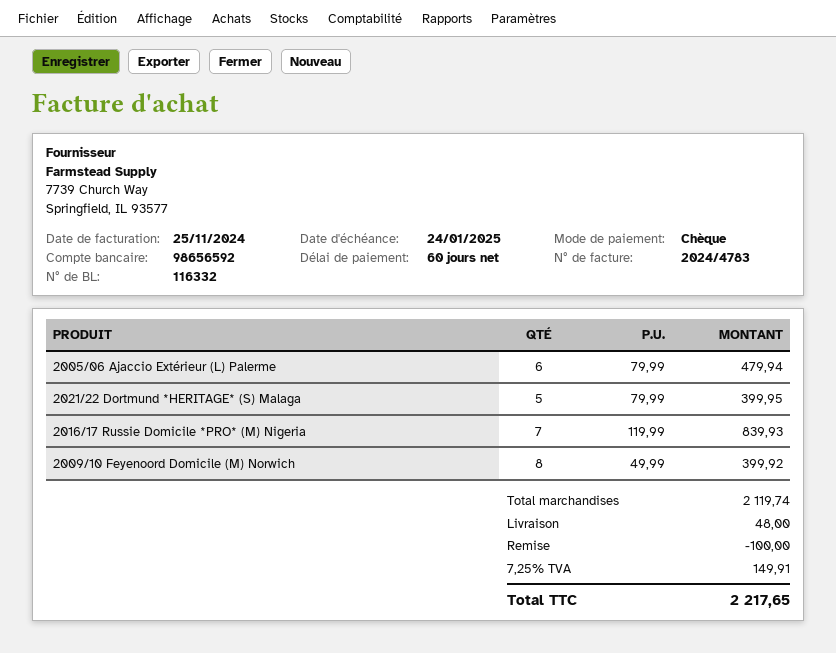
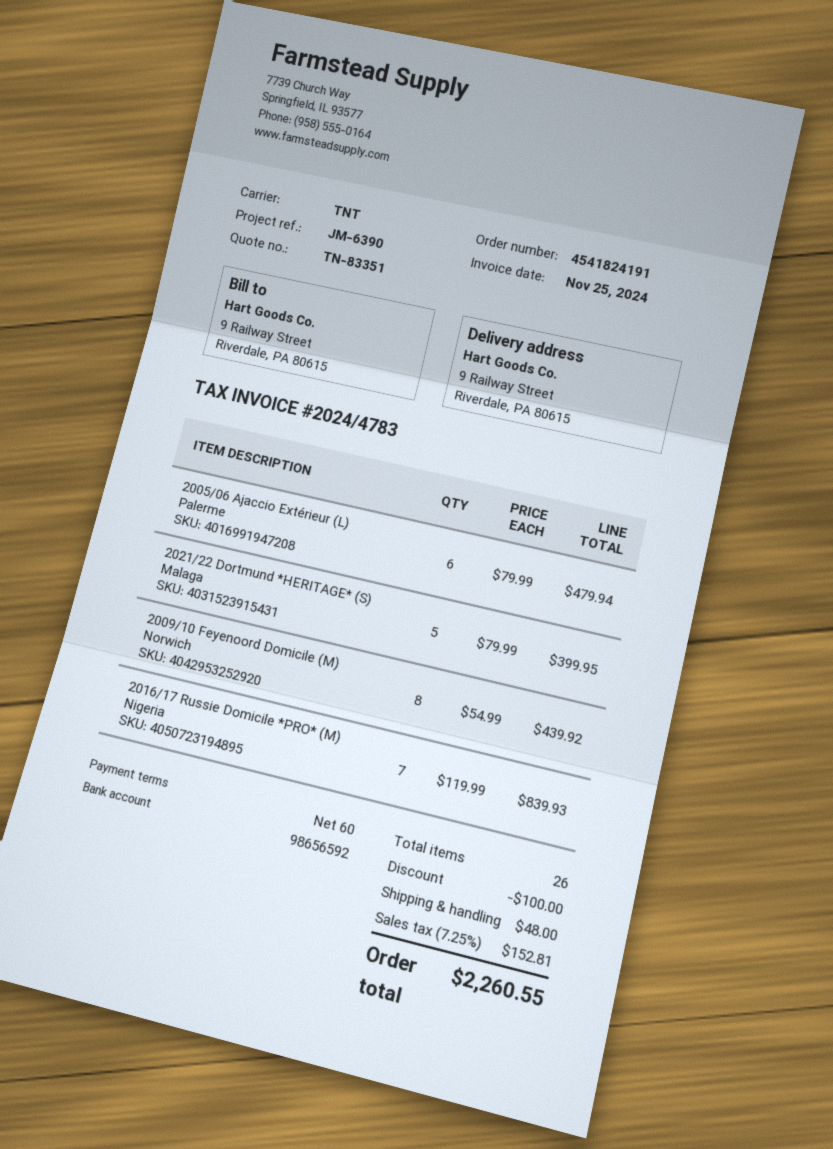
2009/10 Feyenoord Domicile (M) Norwich: 8 x 49.99 = 399.92 -> 8 x 54.99 = 439.92
tax: 7.25% = 149.91 -> 7.25% = 152.81
total: 2217.65 -> 2260.55

